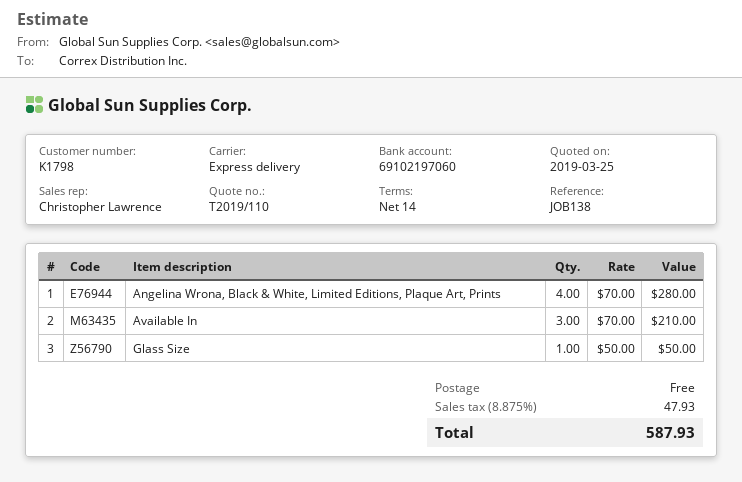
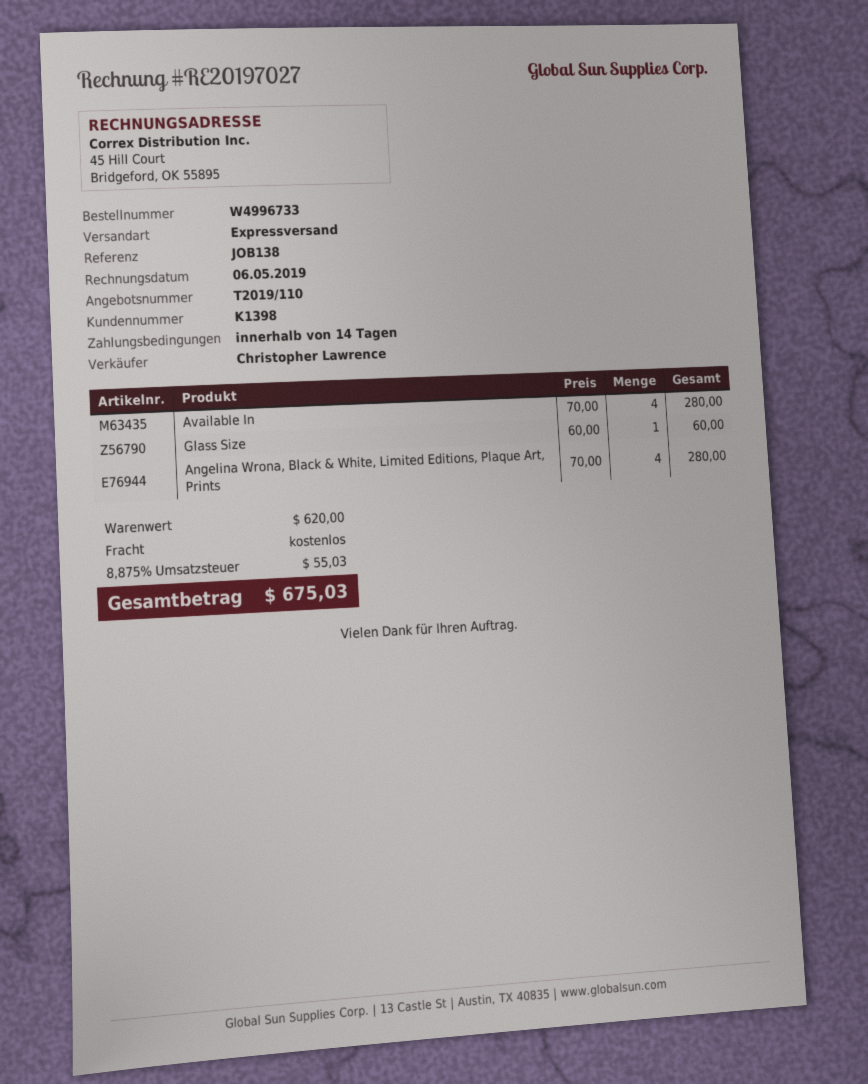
customer number: K1798 -> K1398
Available In: 3 x 70.00 = 210.00 -> 4 x 70.00 = 280.00
Glass Size: 1 x 50.00 = 50.00 -> 1 x 60.00 = 60.00
tax: 8.875% = 47.93 -> 8.875% = 55.03
total: 587.93 -> 675.03

